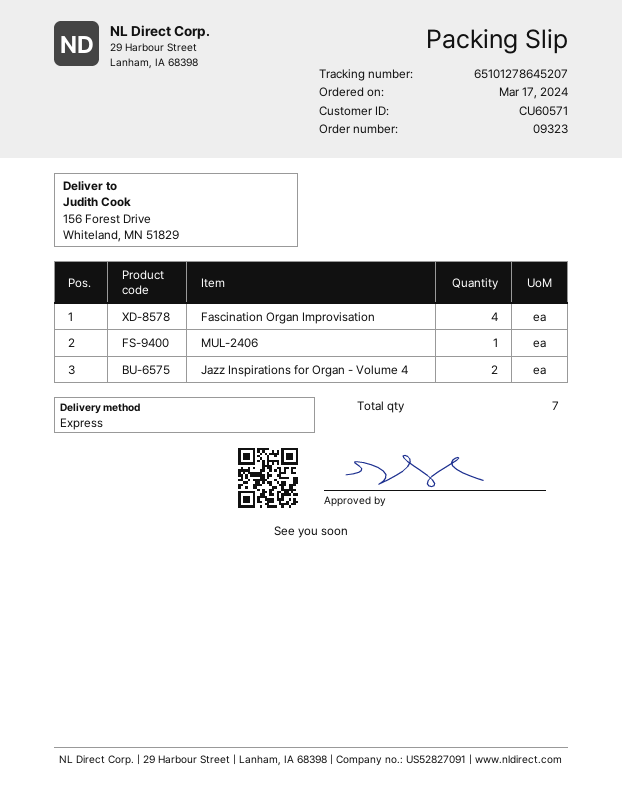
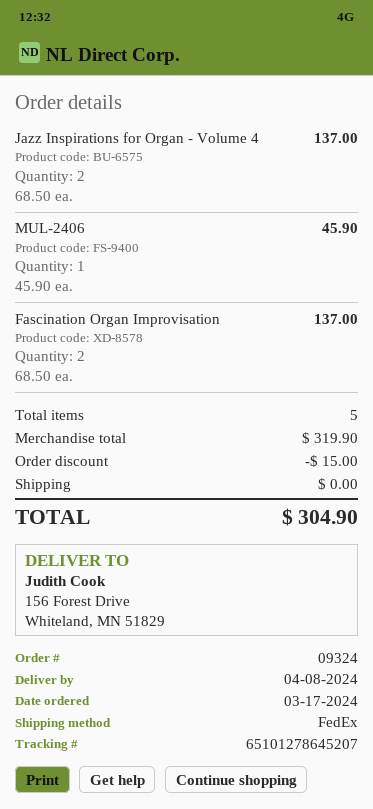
order number: 09323 -> 09324
shipping method: express -> FedEx
Fascination Organ Improvisation: 4 -> 2
total quantity: 7 -> 5

